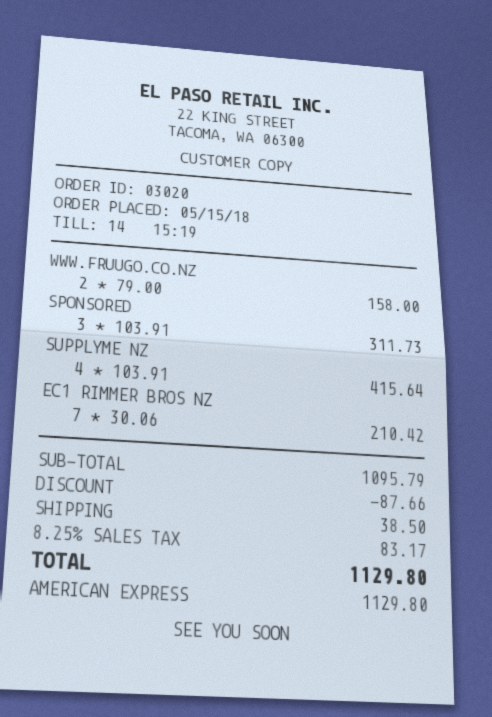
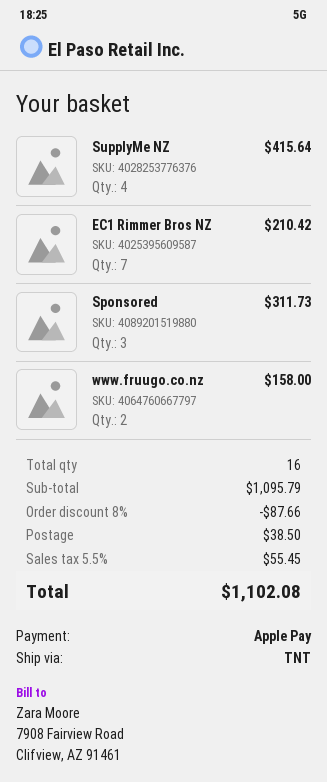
payment method: American Express -> Apple Pay
tax: 8.25% = 83.17 -> 5.5% = 55.45
total: 1129.80 -> 1102.08

